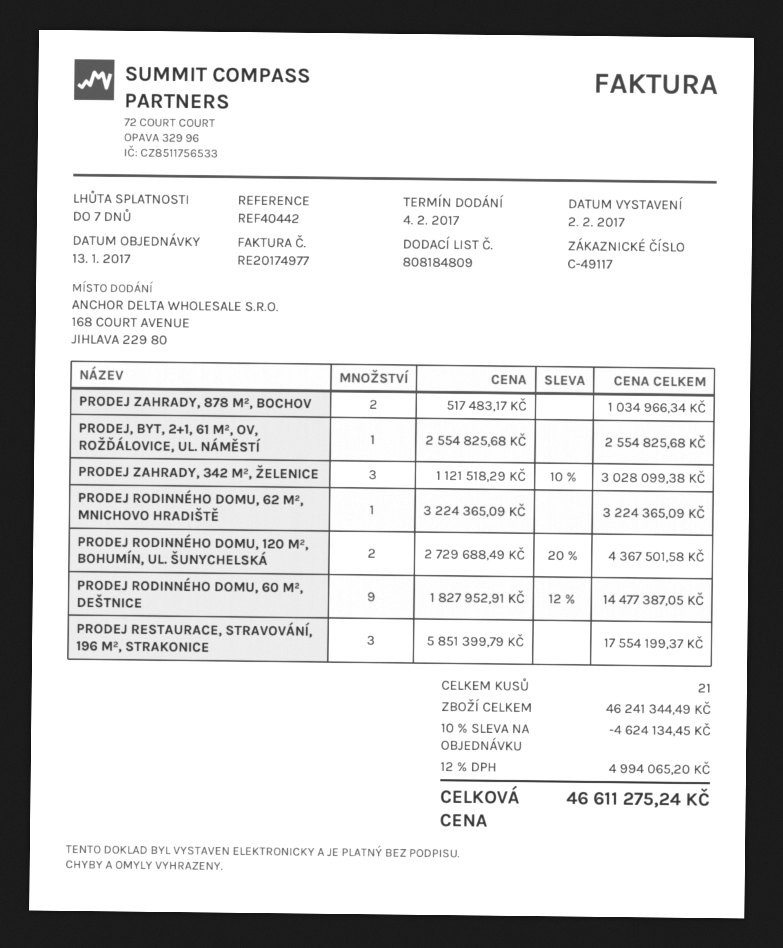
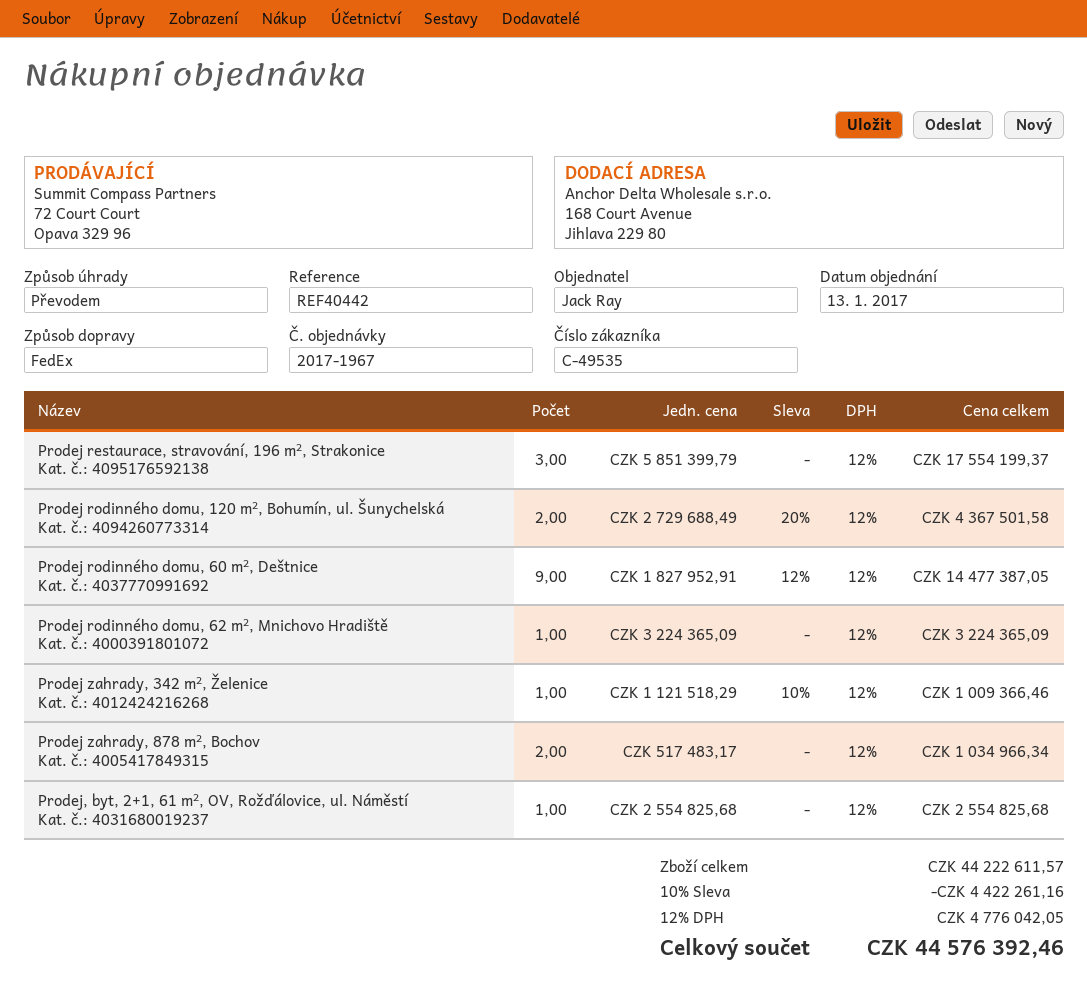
customer number: C-49117 -> C-49535
PRODEJ ZAHRADY, 342 M², ŽELENICE: 3 x 1121518.29 - 10% = 3028099.38 -> 1 x 1121518.29 - 10% = 1009366.46
subtotal: 46241344.49 -> 44222611.57
discount: 10% = 4624134.45 -> 10% = 4422261.16
tax: 12% = 4994065.20 -> 12% = 4776042.05
total: 46611275.24 -> 44576392.46

